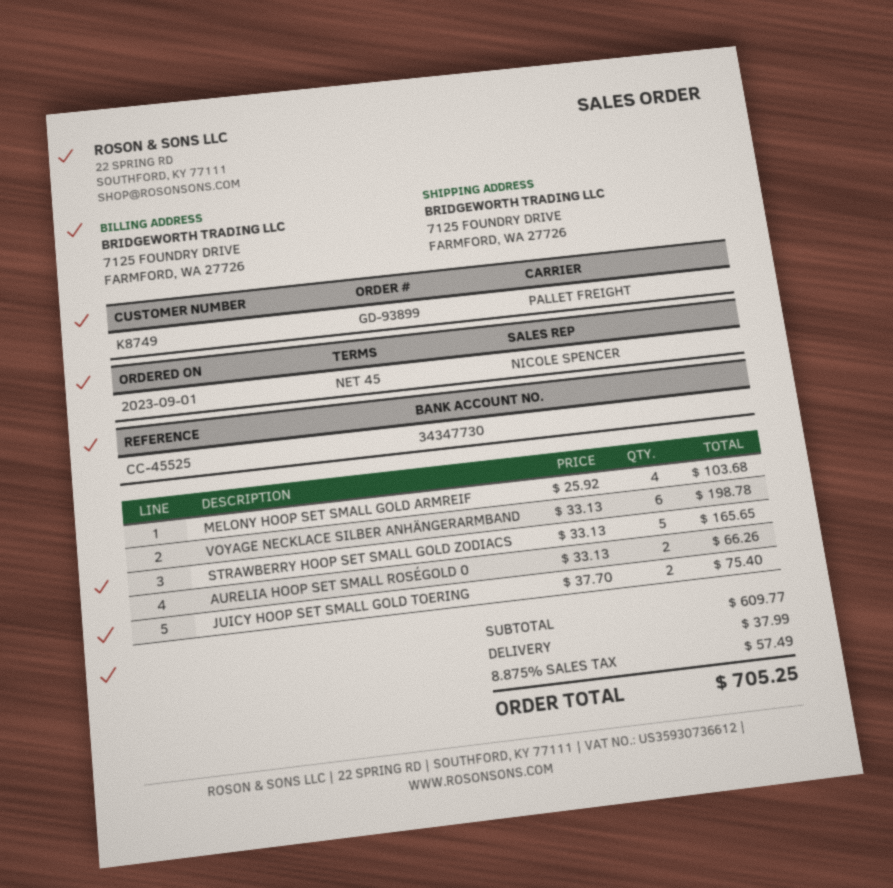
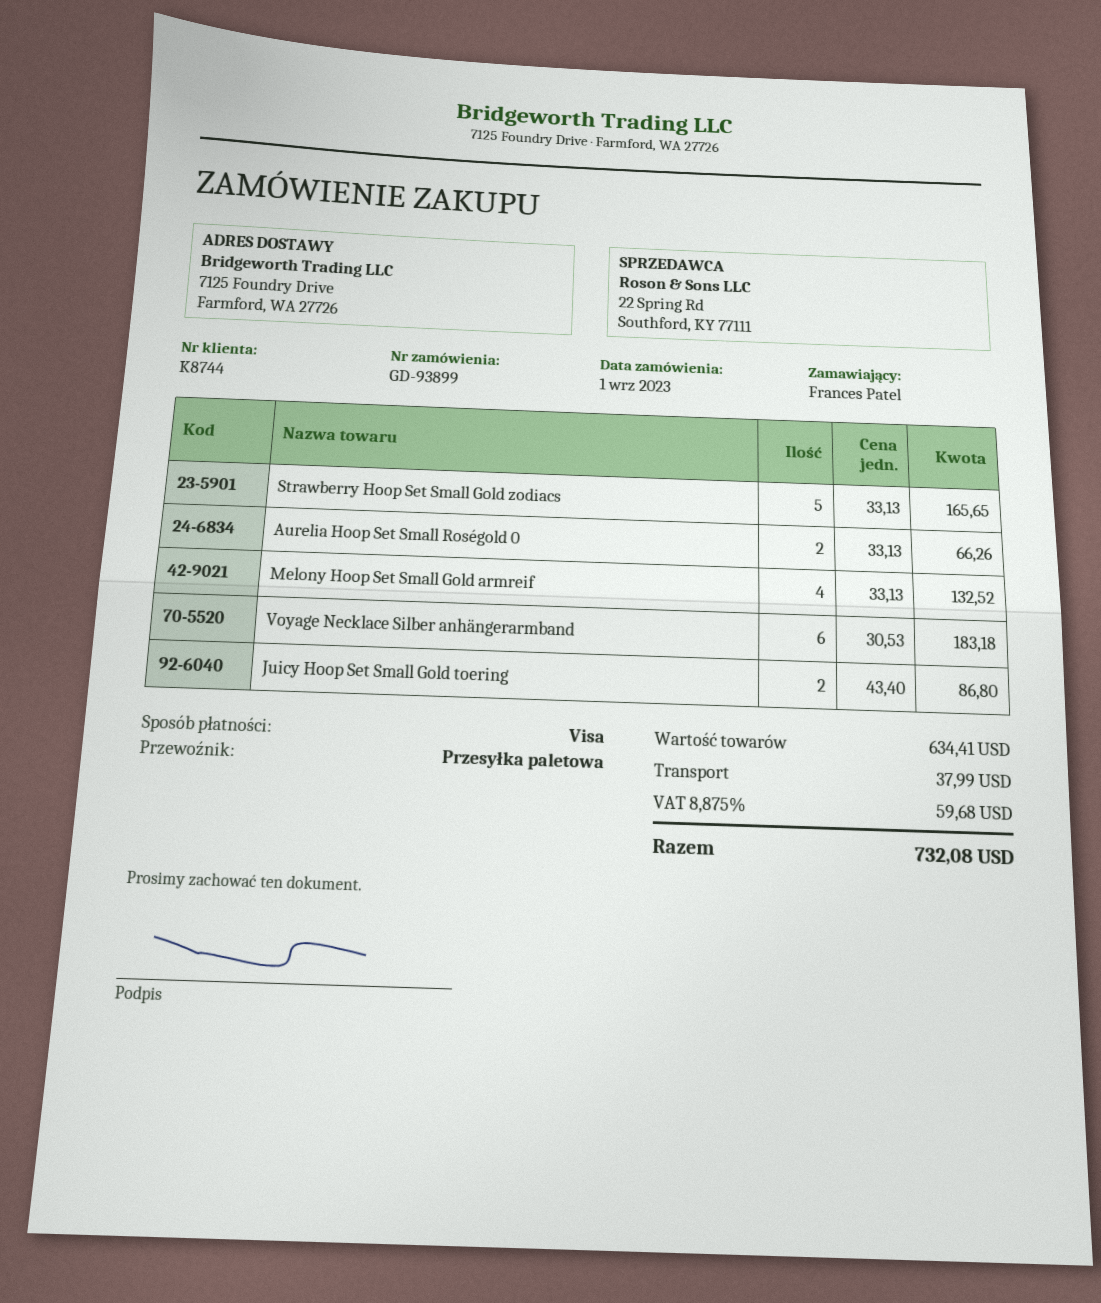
customer number: K8749 -> K8744
MELONY HOOP SET SMALL GOLD ARMREIF: 4 x 25.92 = 103.68 -> 4 x 33.13 = 132.52
VOYAGE NECKLACE SILBER ANHÄNGERARMBAND: 6 x 33.13 = 198.78 -> 6 x 30.53 = 183.18
JUICY HOOP SET SMALL GOLD TOERING: 2 x 37.70 = 75.40 -> 2 x 43.40 = 86.80
subtotal: 609.77 -> 634.41
tax: 8.875% = 57.49 -> 8.875% = 59.68
total: 705.25 -> 732.08

